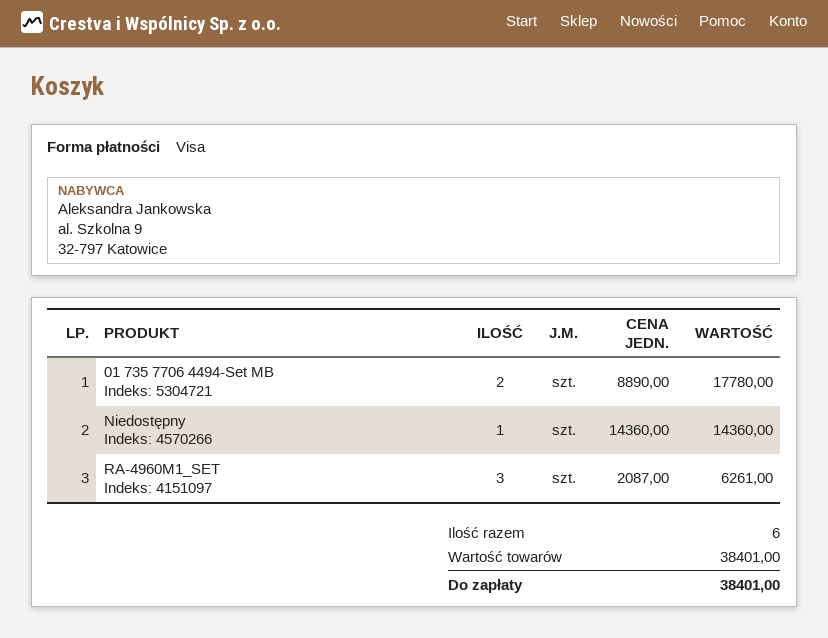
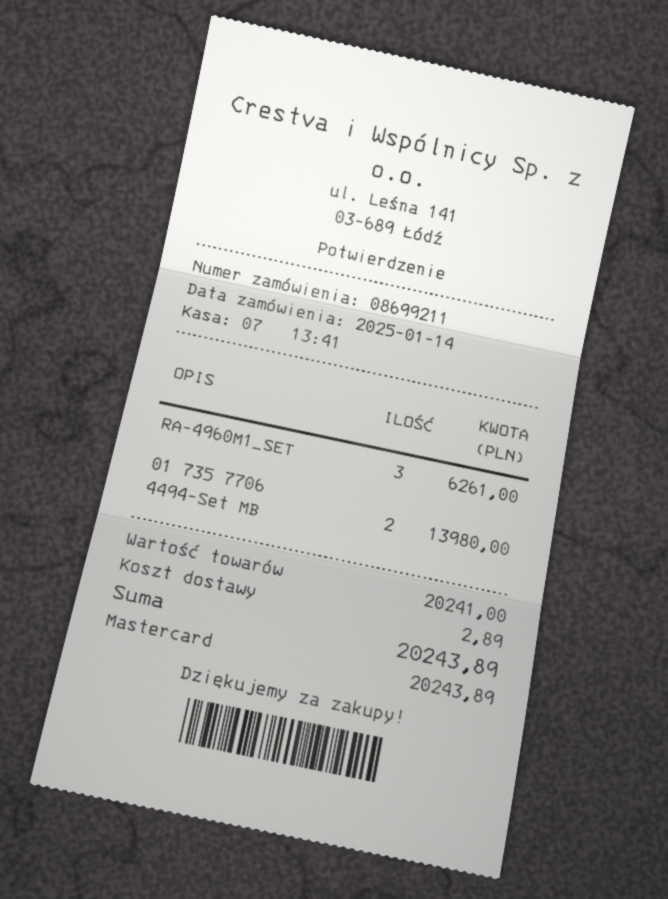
payment method: Visa -> Mastercard
01 735 7706 4494-Set MB: 2 for 17780.00 -> 2 for 13980.00
Niedostępny: 1 for 14360.00 -> none
subtotal: 38401.00 -> 20241.00
shipping: none -> 2.89
total: 38401.00 -> 20243.89

